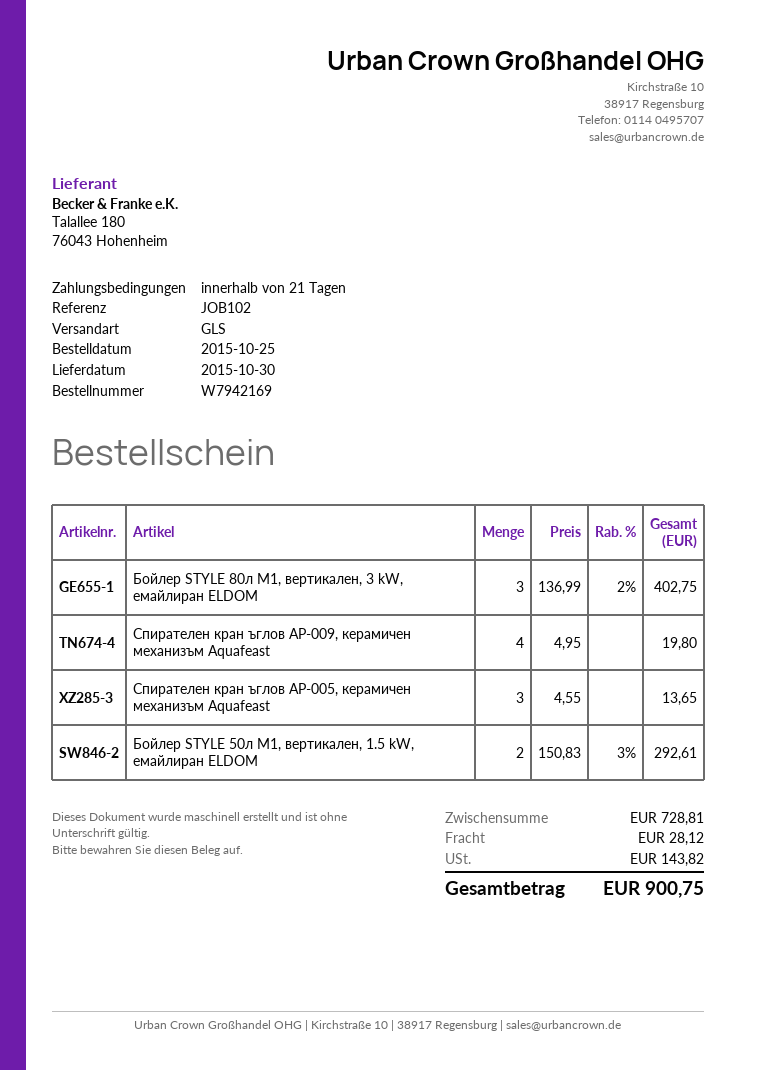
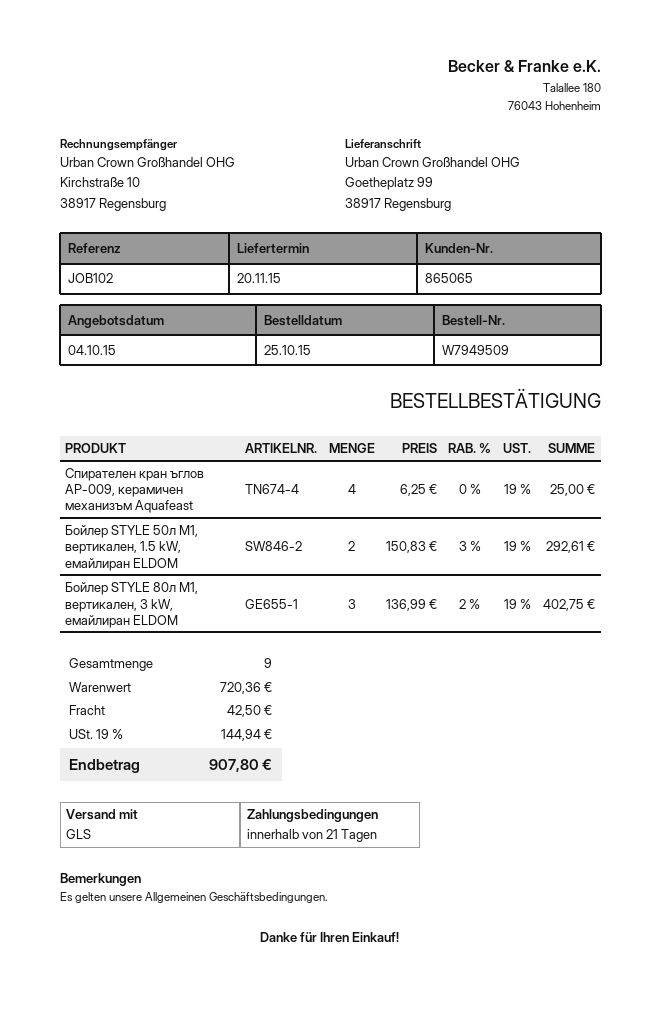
order number: W7942169 -> W7949509
delivery date: 2015-10-30 -> 2015-11-20
Спирателен кран ъглов AP-009, керамичен механизъм Aquafeast: 4 x 4.95 = 19.80 -> 4 x 6.25 = 25.00
Спирателен кран ъглов AP-005, керамичен механизъм Aquafeast: 3 x 4.55 = 13.65 -> none
subtotal: 728.81 -> 720.36
shipping: 28.12 -> 42.50
tax: 143.82 -> 144.94
total: 900.75 -> 907.80

